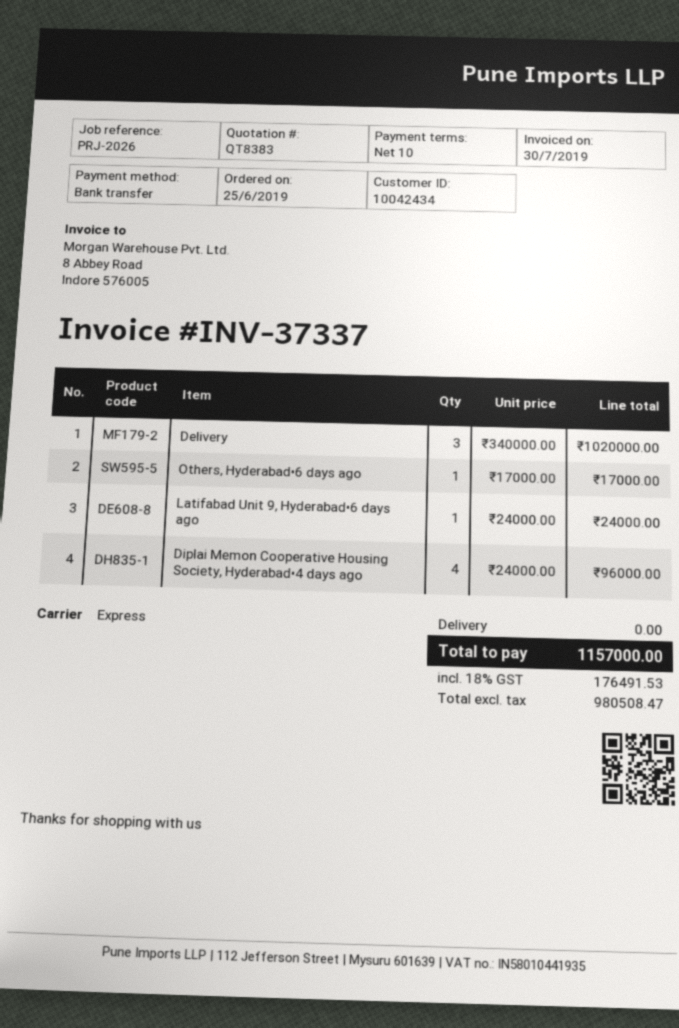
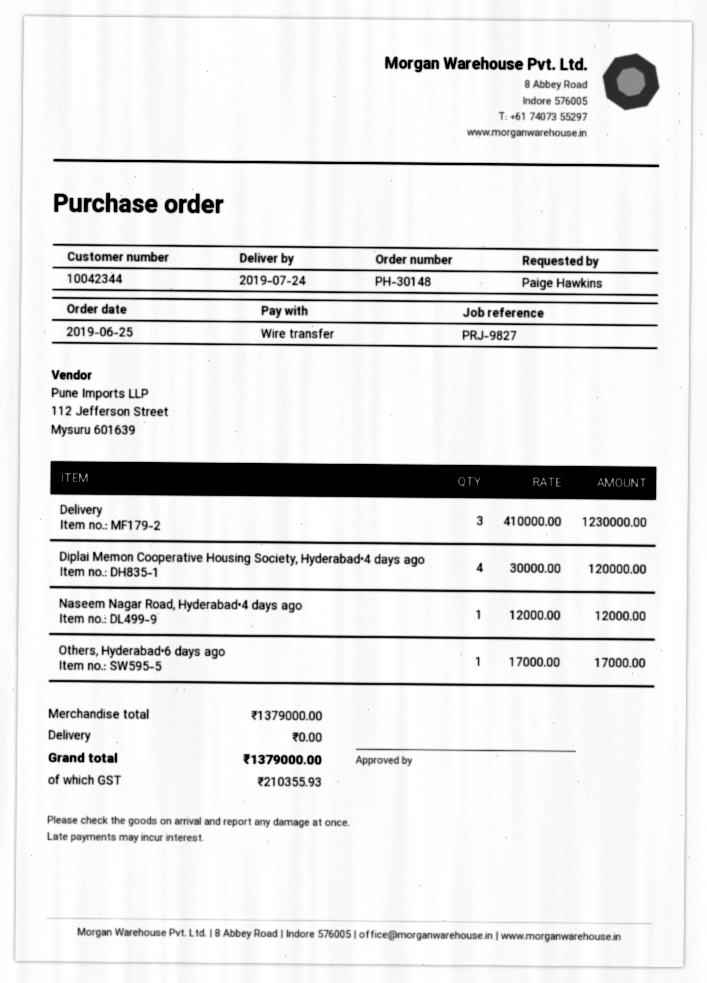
customer number: 10042434 -> 10042344
reference: PRJ-2026 -> PRJ-9827
Delivery: 3 x 340000.00 = 1020000.00 -> 3 x 410000.00 = 1230000.00
Latifabad Unit 9, Hyderabad•6 days ago: 1 x 24000.00 = 24000.00 -> none
Diplai Memon Cooperative Housing Society, Hyderabad•4 days ago: 4 x 24000.00 = 96000.00 -> 4 x 30000.00 = 120000.00
Naseem Nagar Road, Hyderabad•4 days ago: none -> 1 x 12000.00 = 12000.00
tax: 176491.53 -> 210355.93
total: 1157000.00 -> 1379000.00

